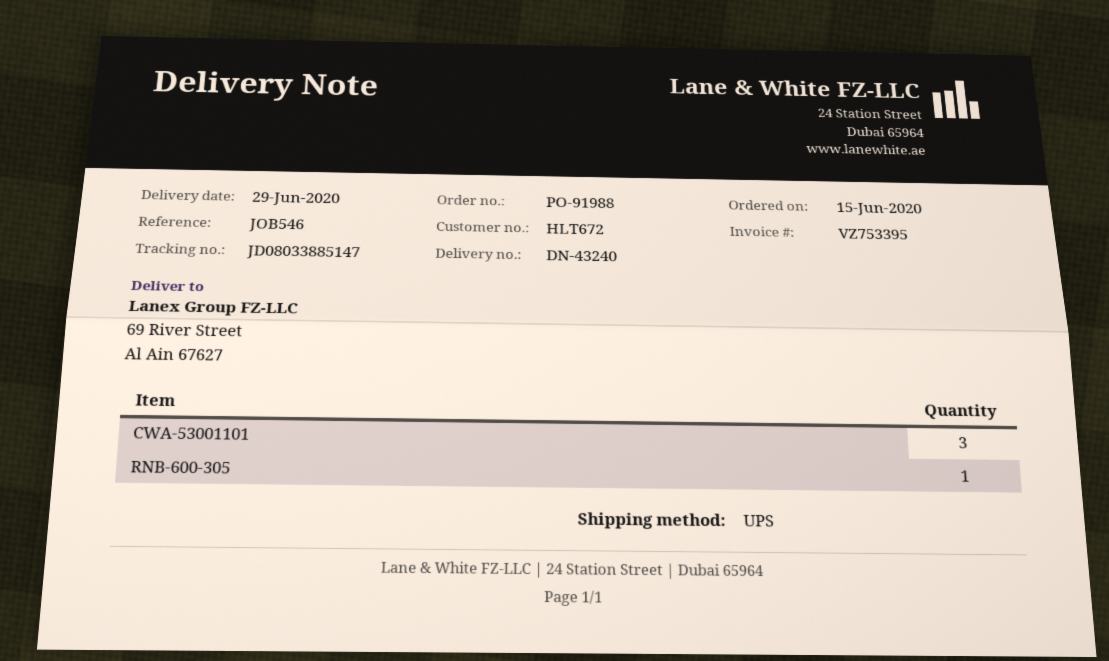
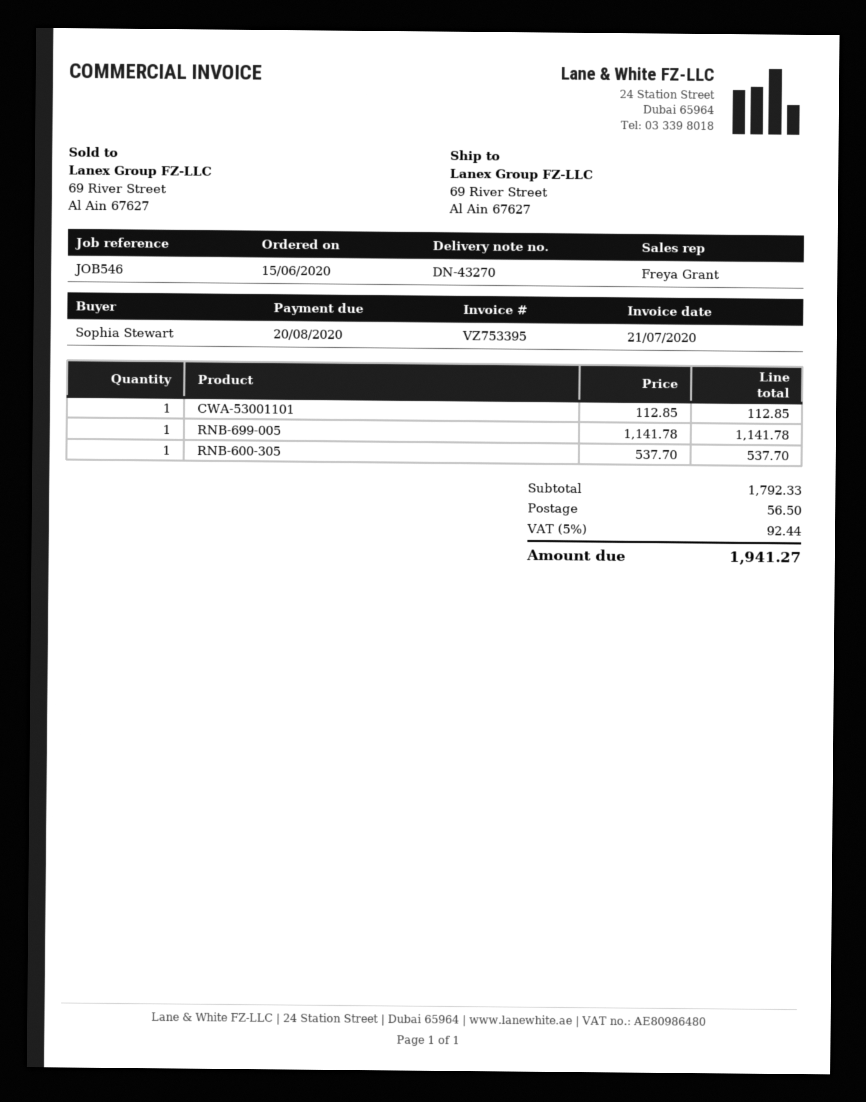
delivery note number: DN-43240 -> DN-43270
CWA-53001101: 3 -> 1
RNB-699-005: none -> 1

